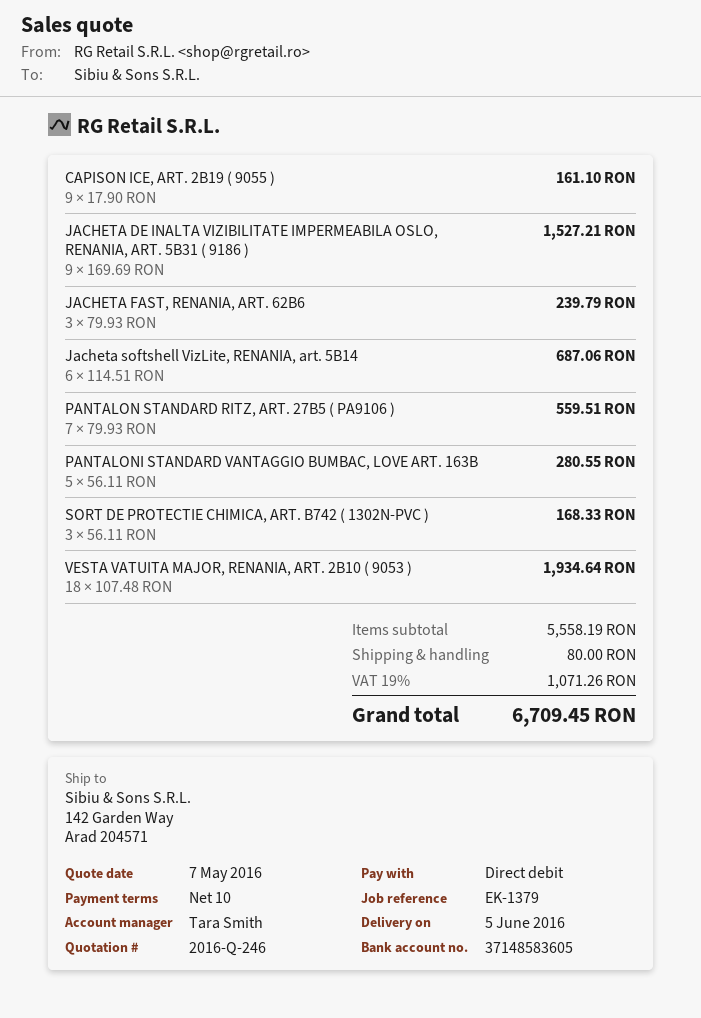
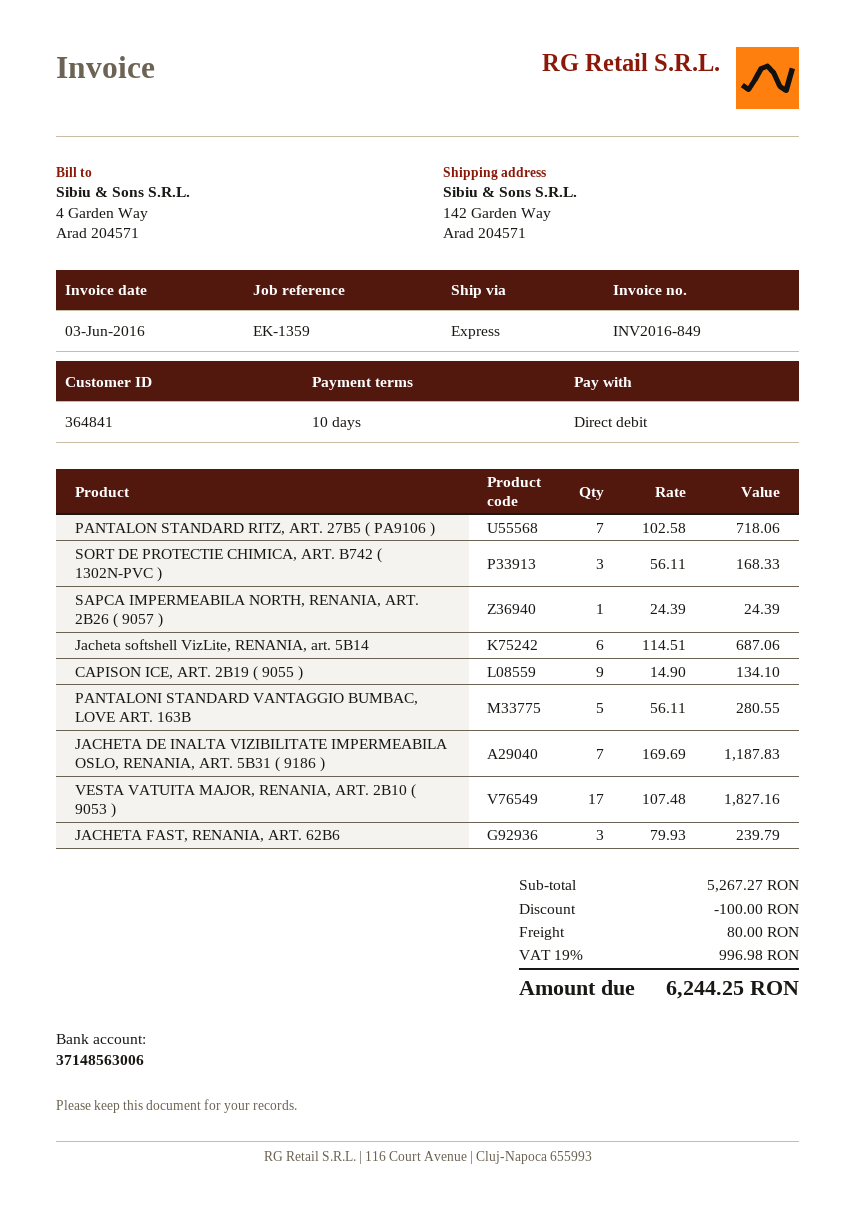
reference: EK-1379 -> EK-1359
bank account: 37148583605 -> 37148563006
CAPISON ICE, ART. 2B19 ( 9055 ): 9 x 17.90 = 161.10 -> 9 x 14.90 = 134.10
JACHETA DE INALTA VIZIBILITATE IMPERMEABILA OSLO, RENANIA, ART. 5B31 ( 9186 ): 9 x 169.69 = 1527.21 -> 7 x 169.69 = 1187.83
PANTALON STANDARD RITZ, ART. 27B5 ( PA9106 ): 7 x 79.93 = 559.51 -> 7 x 102.58 = 718.06
VESTA VATUITA MAJOR, RENANIA, ART. 2B10 ( 9053 ): 18 x 107.48 = 1934.64 -> 17 x 107.48 = 1827.16
SAPCA IMPERMEABILA NORTH, RENANIA, ART. 2B26 ( 9057 ): none -> 1 x 24.39 = 24.39
subtotal: 5558.19 -> 5267.27
discount: none -> 100.00
tax: 19% = 1071.26 -> 19% = 996.98
total: 6709.45 -> 6244.25

